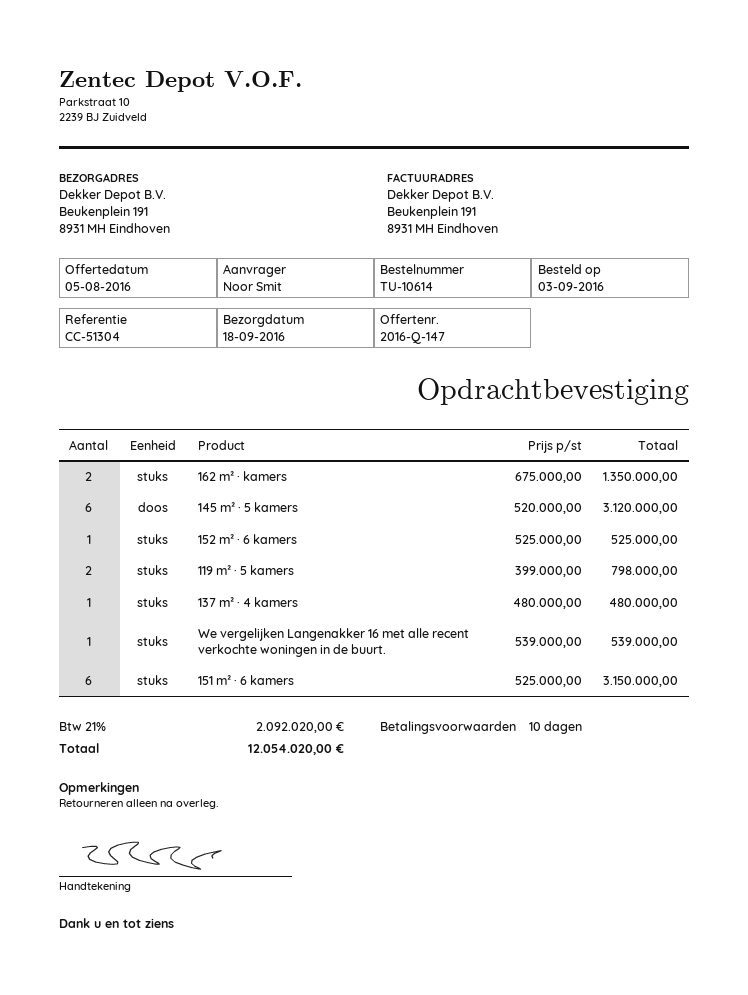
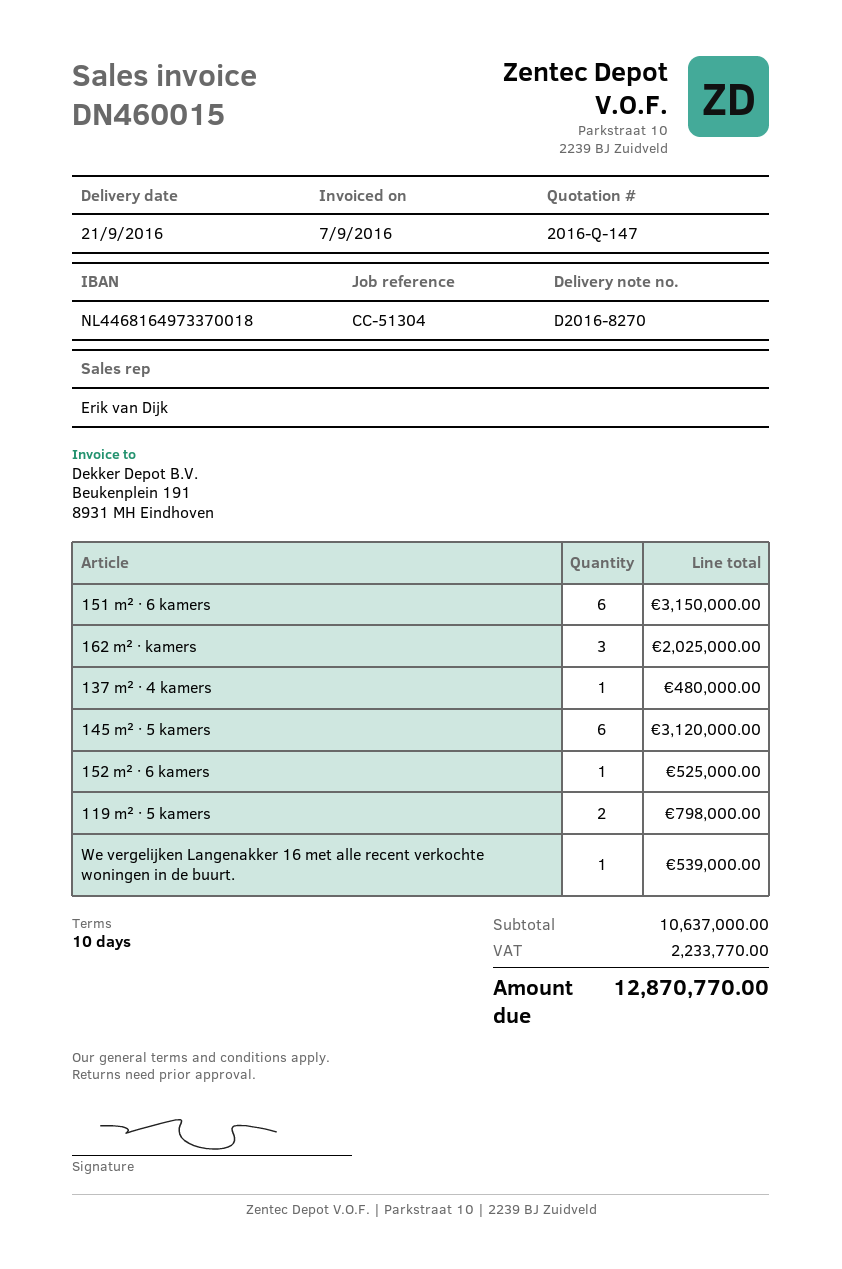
delivery date: 2016-09-18 -> 2016-09-21
162 m² · kamers: 2 for 1350000.00 -> 3 for 2025000.00
tax: 2092020.00 -> 2233770.00
total: 12054020.00 -> 12870770.00

